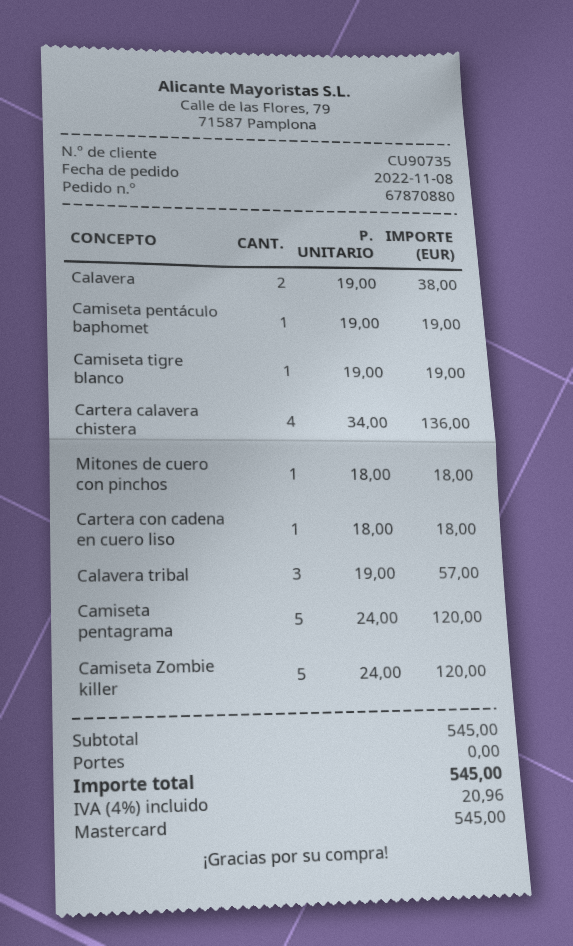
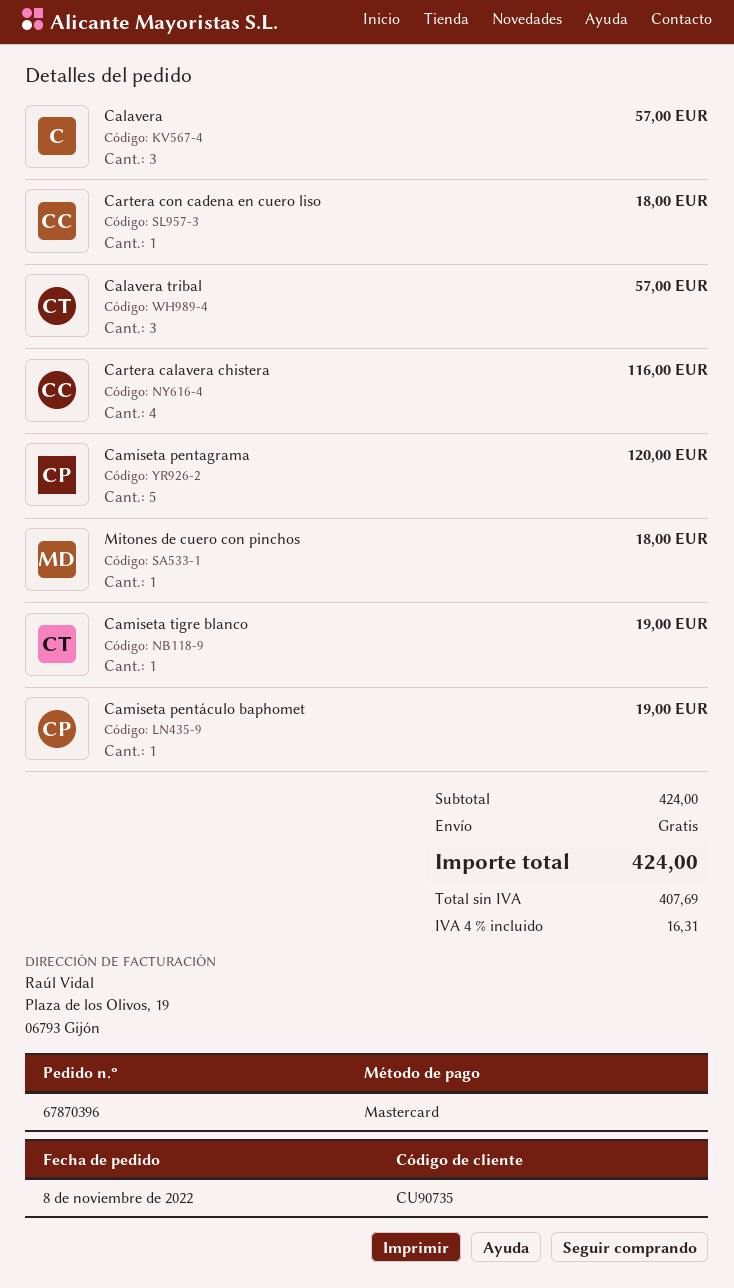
order number: 67870880 -> 67870396
Calavera: 2 for 38.00 -> 3 for 57.00
Cartera calavera chistera: 4 for 136.00 -> 4 for 116.00
Camiseta Zombie killer: 5 for 120.00 -> none
subtotal: 545.00 -> 424.00
tax: 4% = 20.96 -> 4% = 16.31
total: 545.00 -> 424.00

